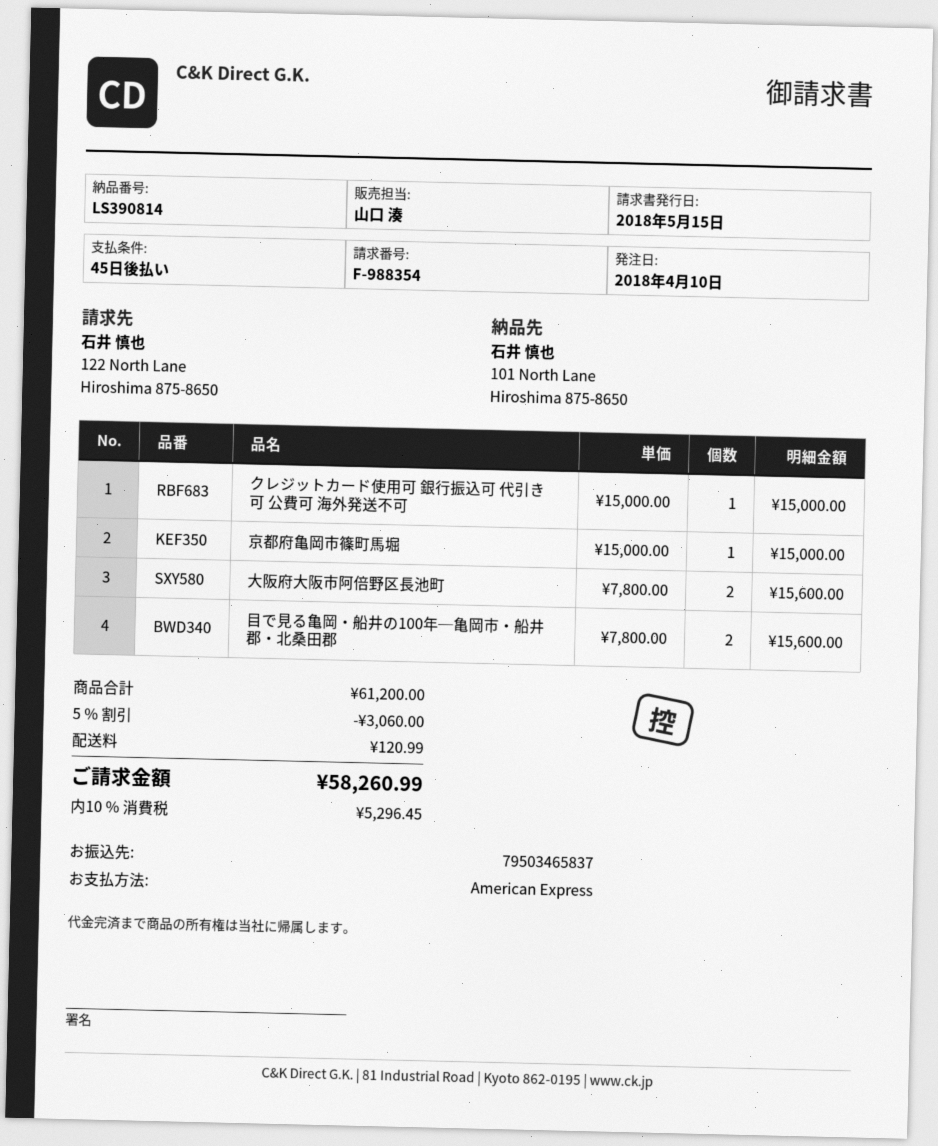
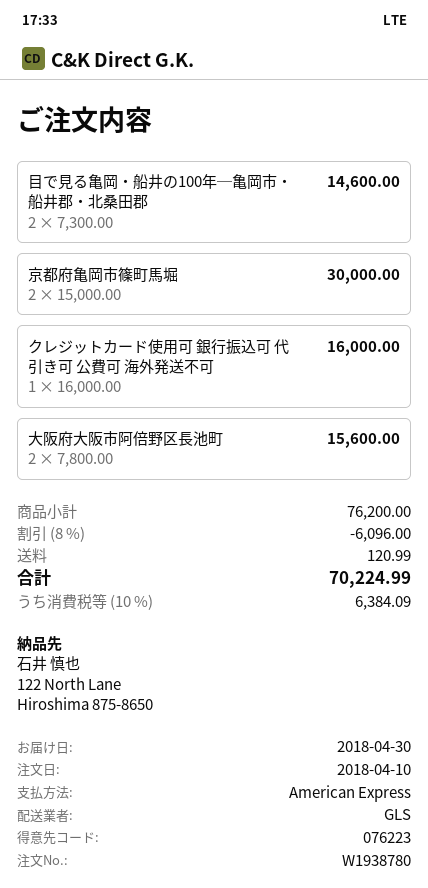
ship to: 101 North Lane, Hiroshima 875-8650 -> 122 North Lane, Hiroshima 875-8650
クレジットカード使用可 銀行振込可 代引き可 公費可 海外発送不可: 1 x 15000.00 = 15000.00 -> 1 x 16000.00 = 16000.00
京都府亀岡市篠町馬堀: 1 x 15000.00 = 15000.00 -> 2 x 15000.00 = 30000.00
目で見る亀岡・船井の100年─亀岡市・船井郡・北桑田郡: 2 x 7800.00 = 15600.00 -> 2 x 7300.00 = 14600.00
subtotal: 61200.00 -> 76200.00
discount: 5% = 3060.00 -> 8% = 6096.00
tax: 10% = 5296.45 -> 10% = 6384.09
total: 58260.99 -> 70224.99

